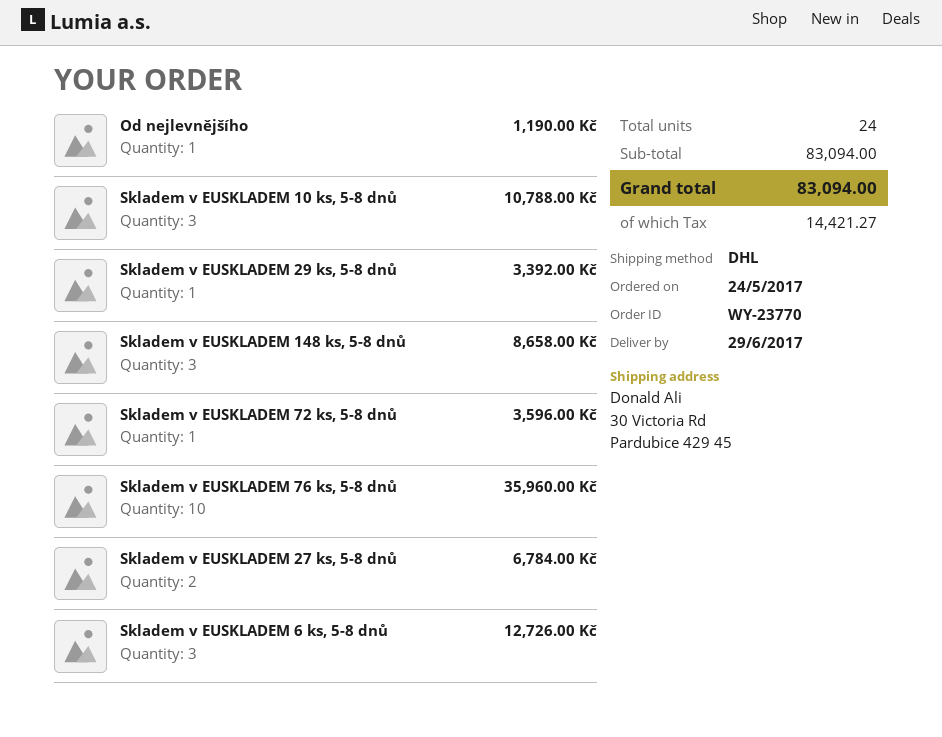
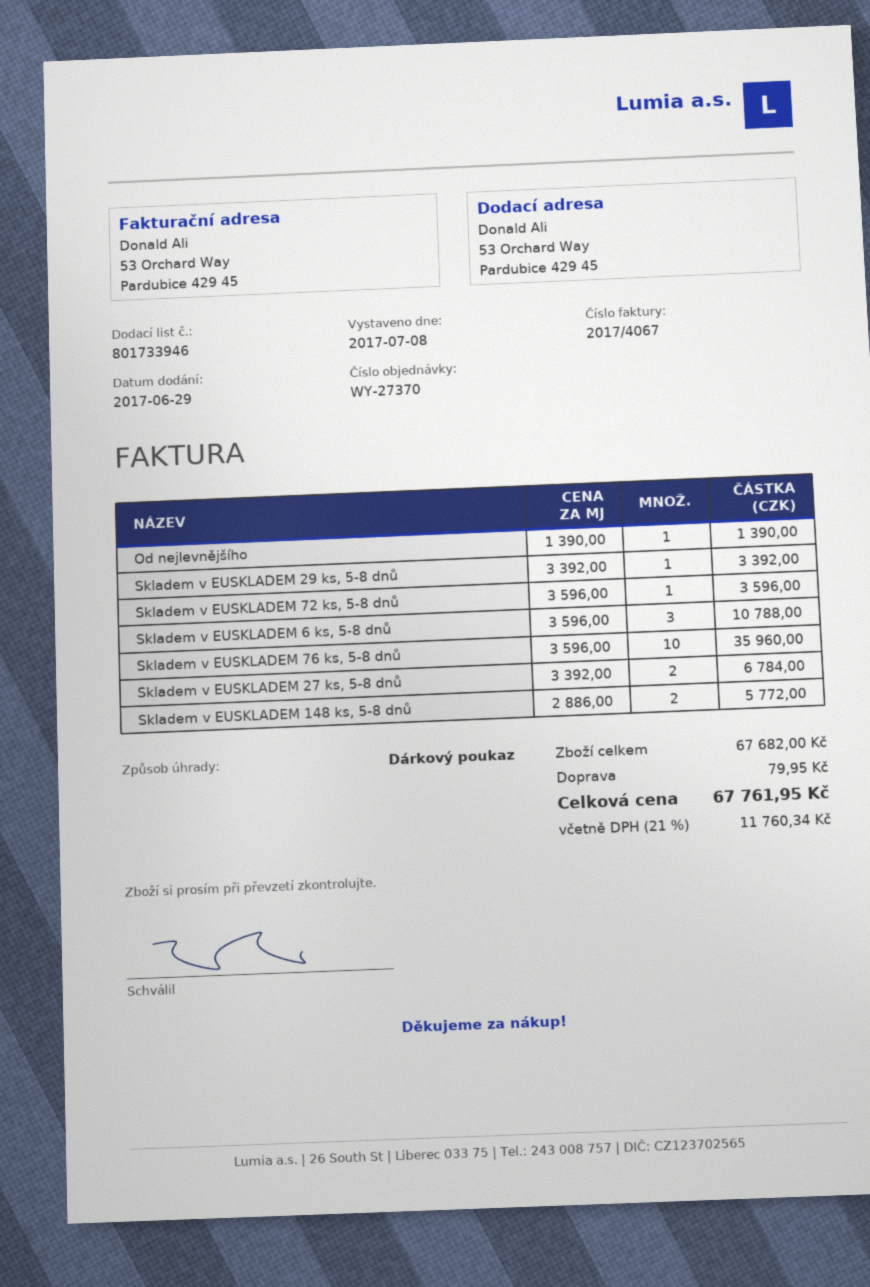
order number: WY-23770 -> WY-27370
ship to: 30 Victoria Rd, Pardubice 429 45 -> 53 Orchard Way, Pardubice 429 45
Od nejlevnějšího: 1 for 1190.00 -> 1 for 1390.00
Skladem v EUSKLADEM 10 ks, 5-8 dnů: 3 for 10788.00 -> none
Skladem v EUSKLADEM 148 ks, 5-8 dnů: 3 for 8658.00 -> 2 for 5772.00
Skladem v EUSKLADEM 6 ks, 5-8 dnů: 3 for 12726.00 -> 3 for 10788.00
subtotal: 83094.00 -> 67682.00
shipping: none -> 79.95
tax: 14421.27 -> 11760.34
total: 83094.00 -> 67761.95

